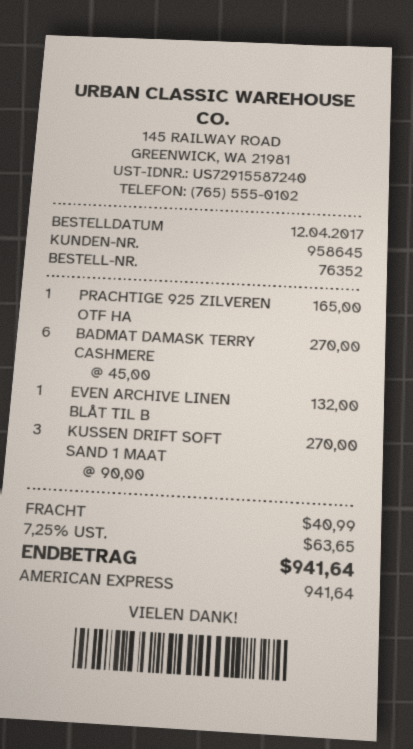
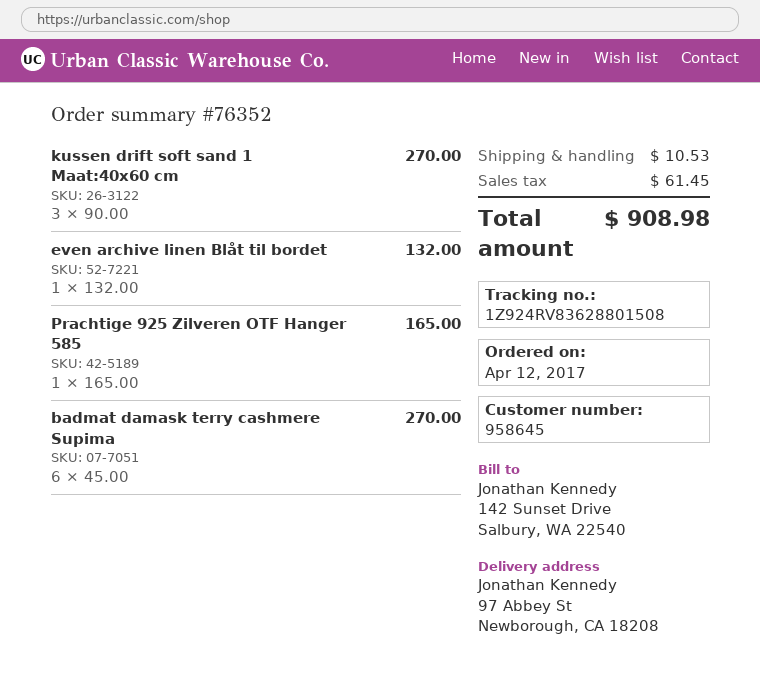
shipping: 40.99 -> 10.53
tax: 63.65 -> 61.45
total: 941.64 -> 908.98

